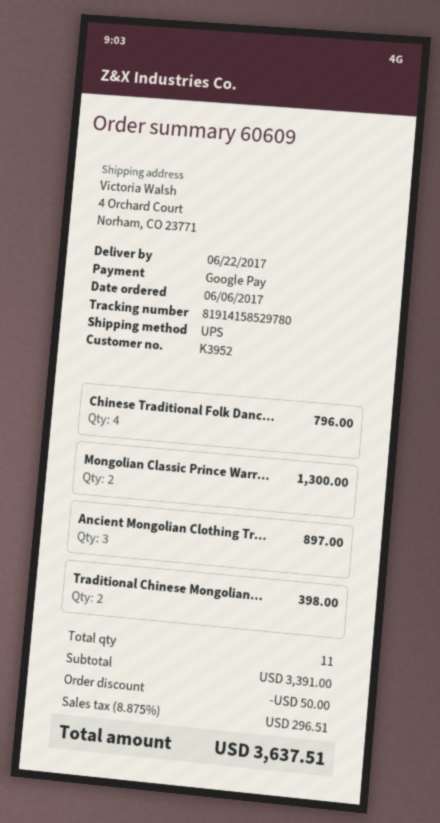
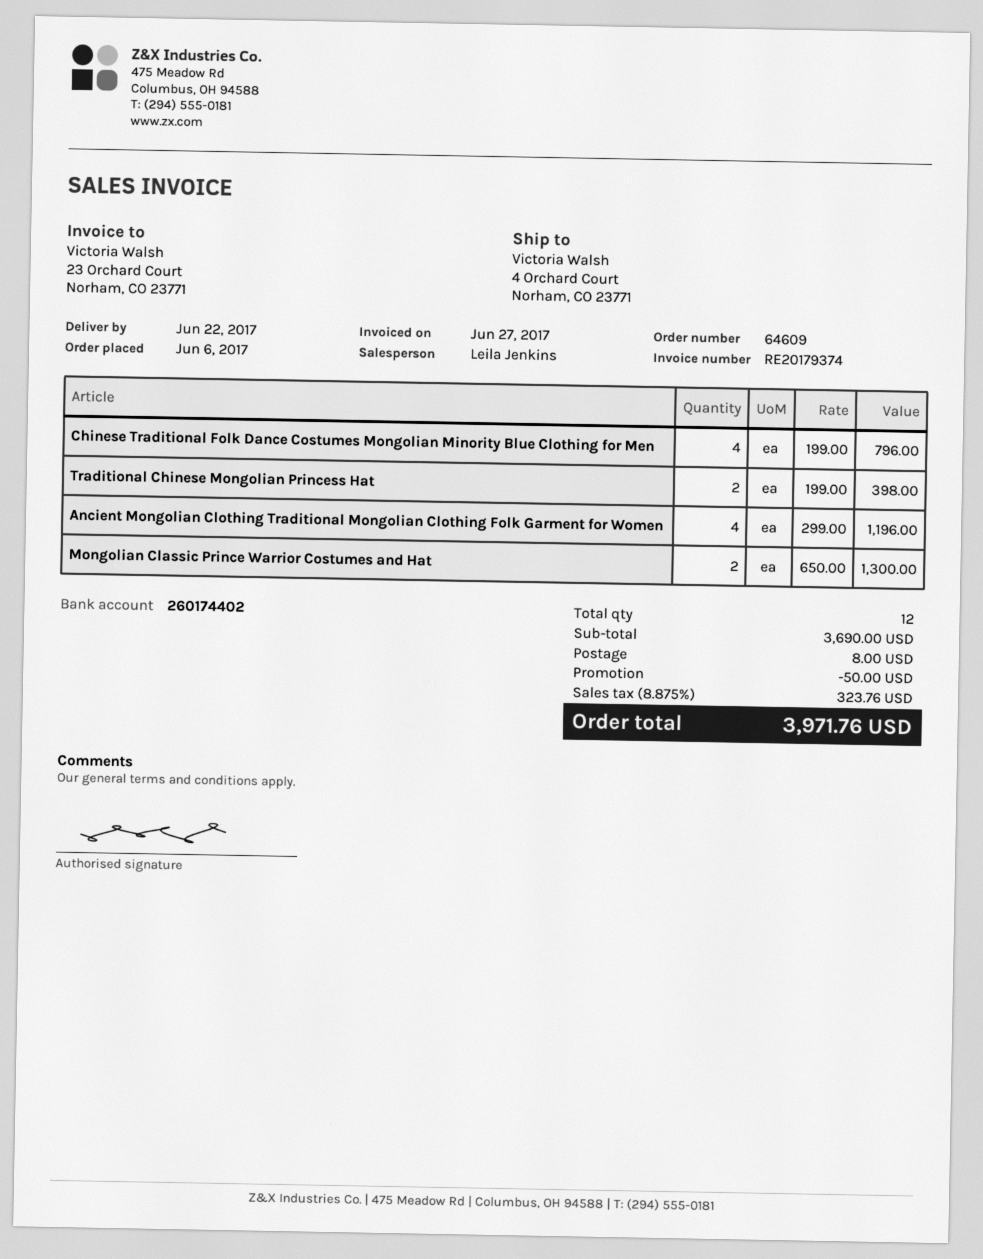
order number: 60609 -> 64609
Ancient Mongolian Clothing Tr...: 3 for 897.00 -> 4 for 1196.00
total quantity: 11 -> 12
subtotal: 3391.00 -> 3690.00
shipping: none -> 8.00
tax: 8.875% = 296.51 -> 8.875% = 323.76
total: 3637.51 -> 3971.76

